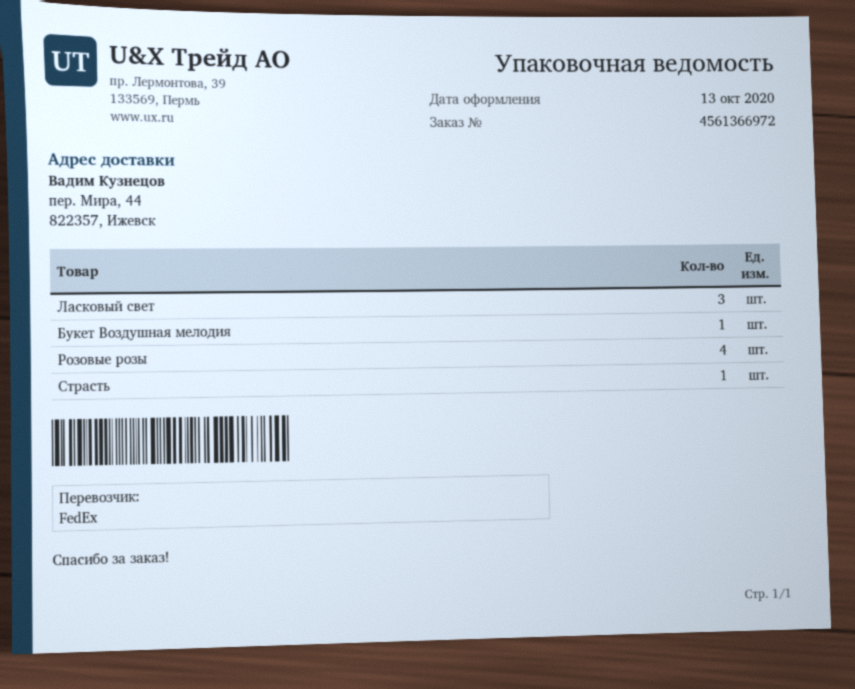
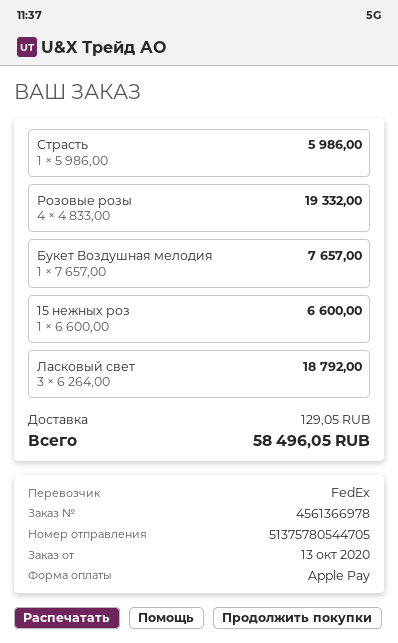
order number: 4561366972 -> 4561366978
15 нежных роз: none -> 1

